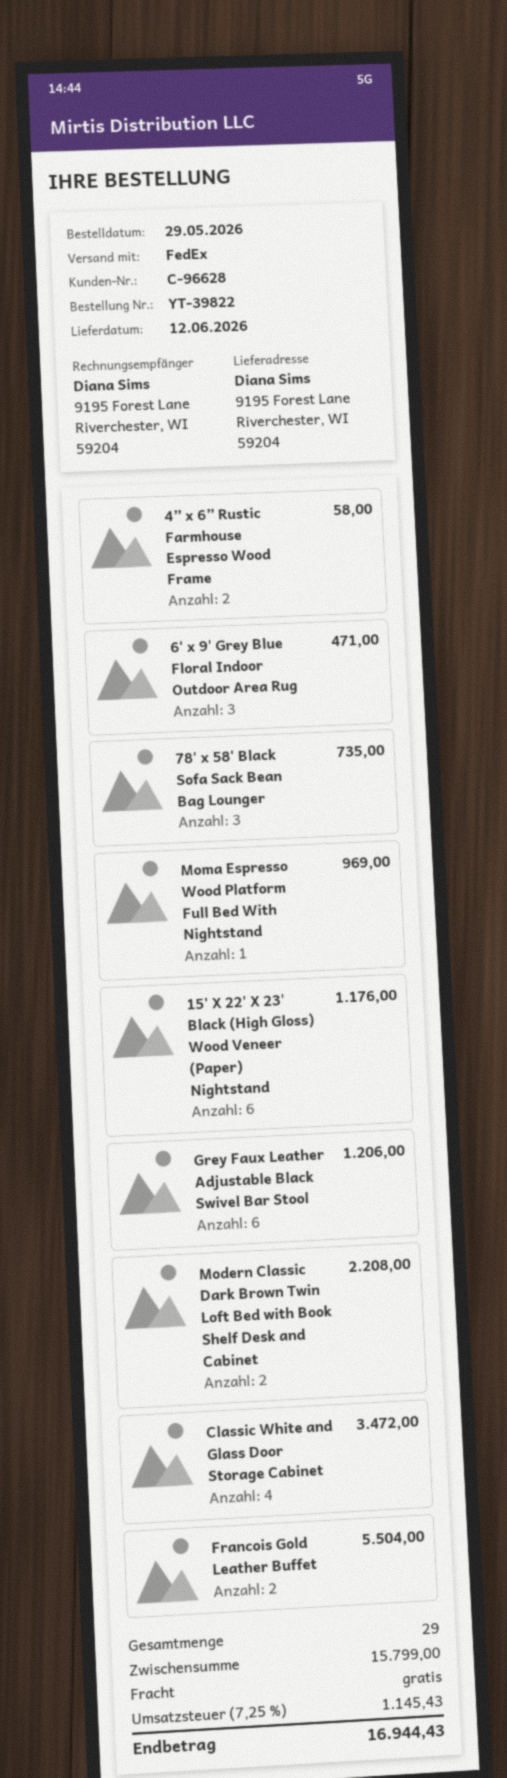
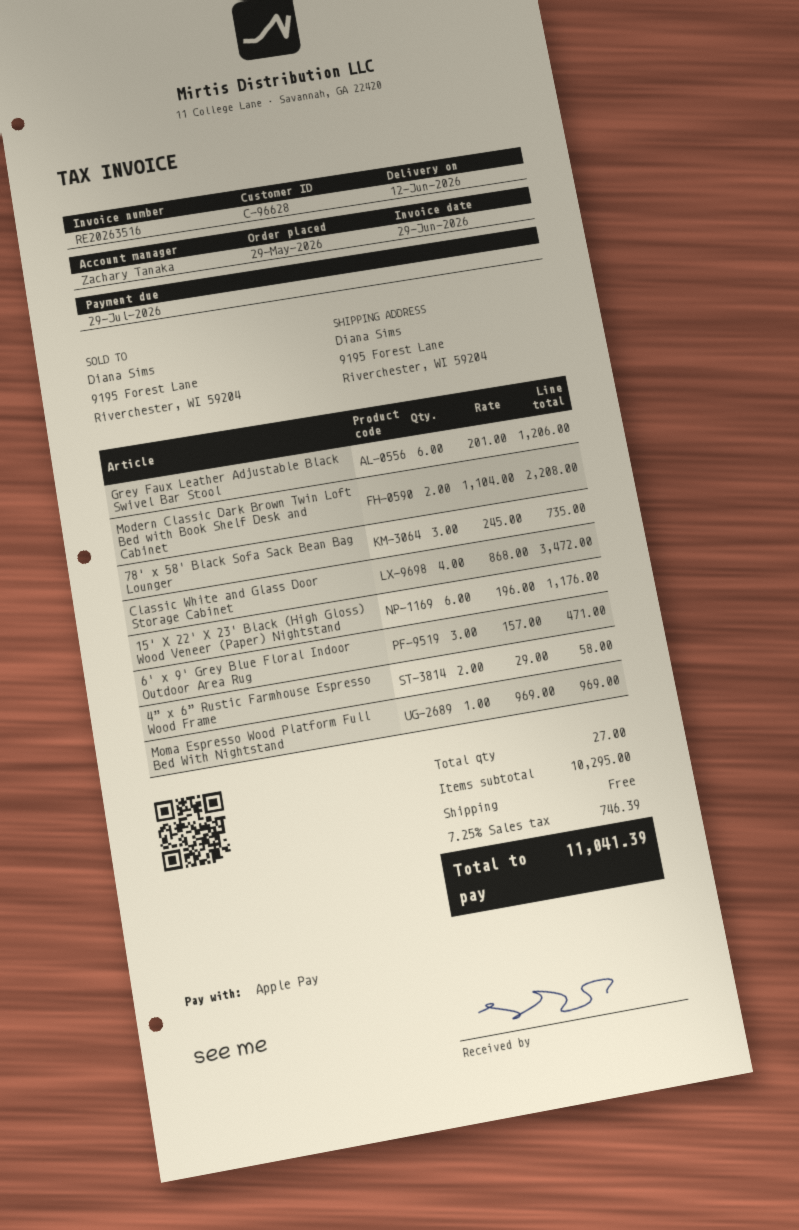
Francois Gold Leather Buffet: 2 for 5504.00 -> none
total quantity: 29 -> 27
subtotal: 15799.00 -> 10295.00
tax: 7.25% = 1145.43 -> 7.25% = 746.39
total: 16944.43 -> 11041.39

